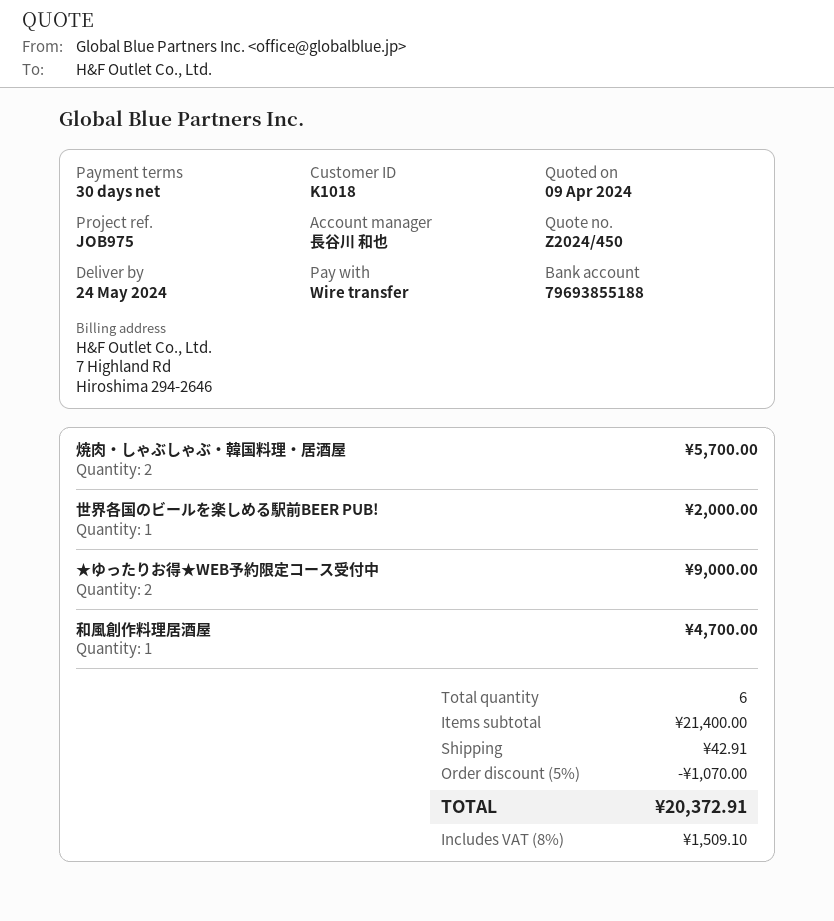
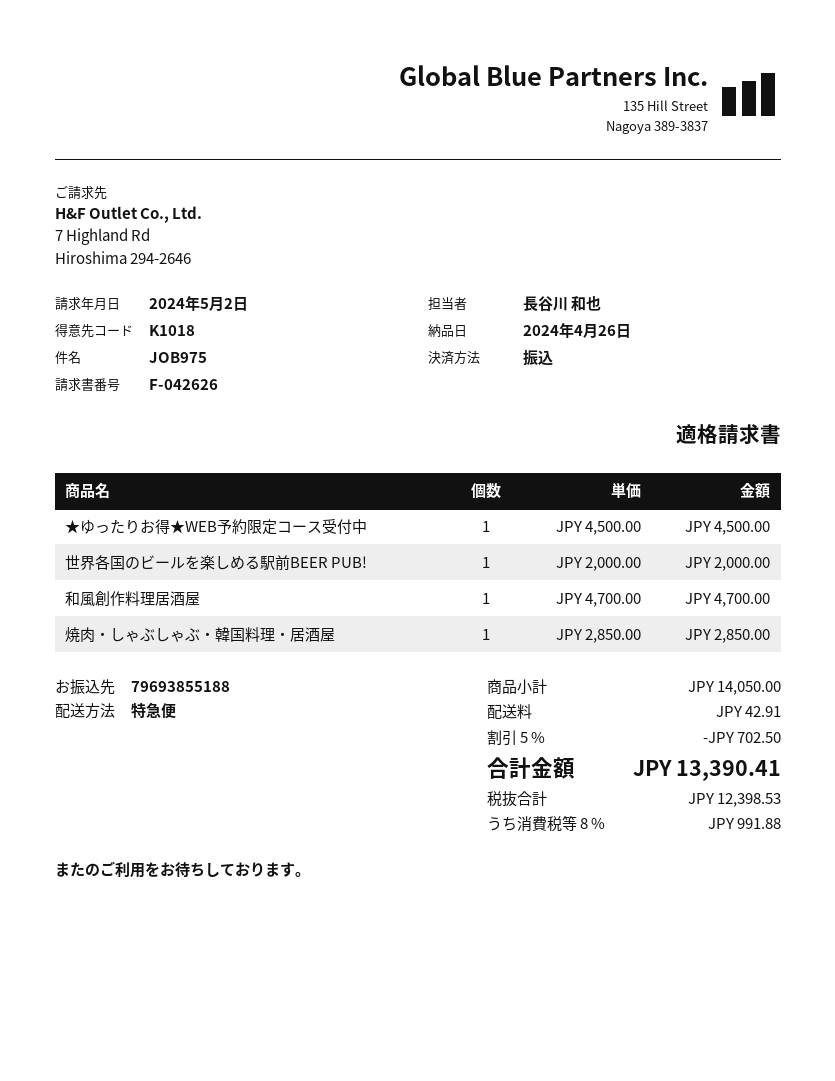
delivery date: 2024-05-24 -> 2024-04-26
焼肉・しゃぶしゃぶ・韓国料理・居酒屋: 2 for 5700.00 -> 1 for 2850.00
★ゆったりお得★WEB予約限定コース受付中: 2 for 9000.00 -> 1 for 4500.00
subtotal: 21400.00 -> 14050.00
discount: 5% = 1070.00 -> 5% = 702.50
tax: 8% = 1509.10 -> 8% = 991.88
total: 20372.91 -> 13390.41

